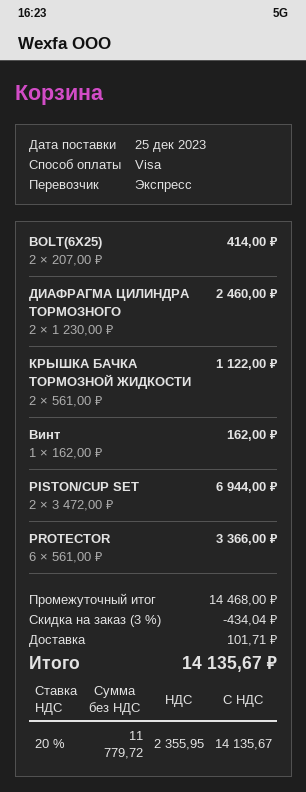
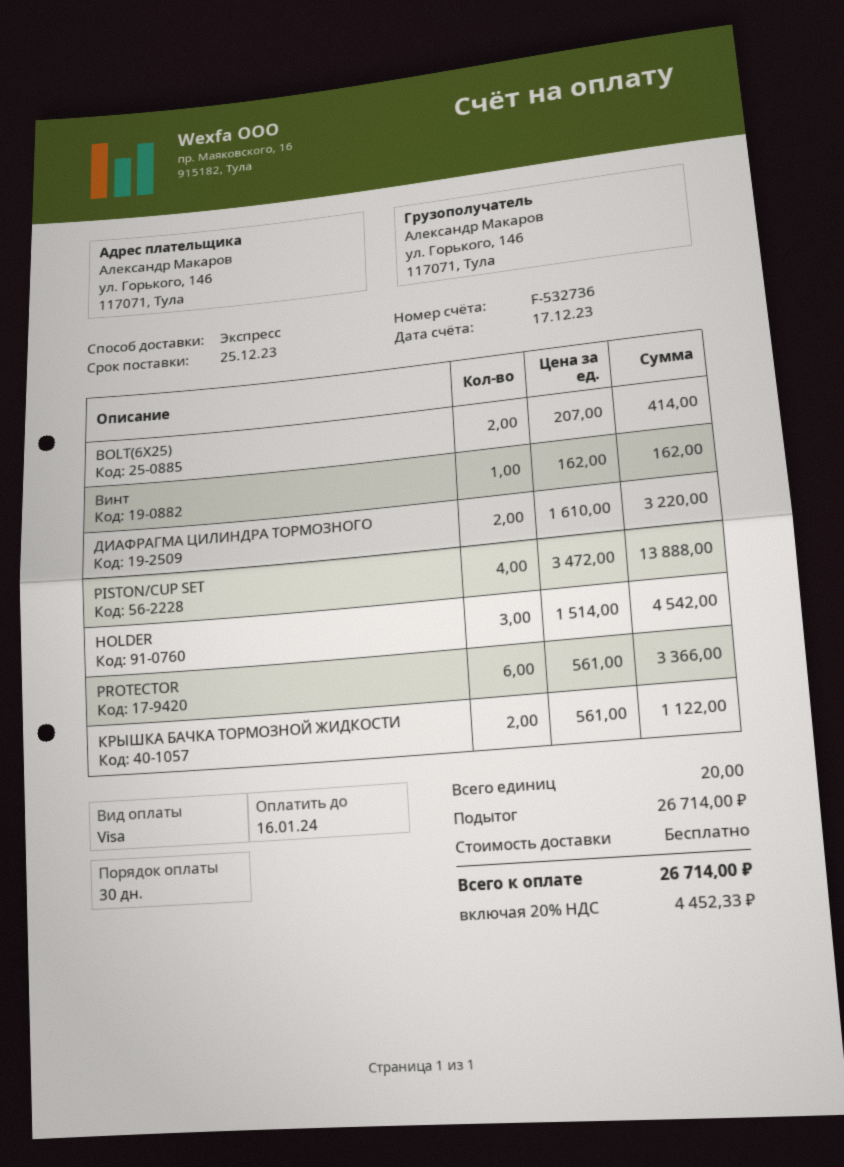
ДИАФРАГМА ЦИЛИНДРА ТОРМОЗНОГО: 2 x 1230.00 = 2460.00 -> 2 x 1610.00 = 3220.00
PISTON/CUP SET: 2 x 3472.00 = 6944.00 -> 4 x 3472.00 = 13888.00
HOLDER: none -> 3 x 1514.00 = 4542.00
subtotal: 14468.00 -> 26714.00
discount: 3% = 434.04 -> none
shipping: 101.71 -> 0.00
tax: 20% = 2355.95 -> 20% = 4452.33
total: 14135.67 -> 26714.00

